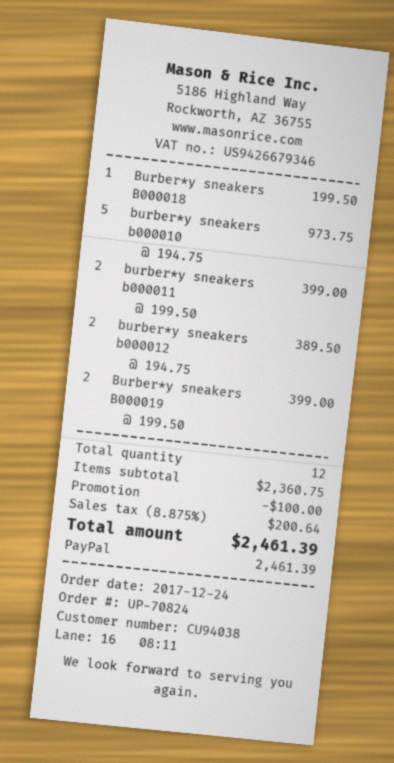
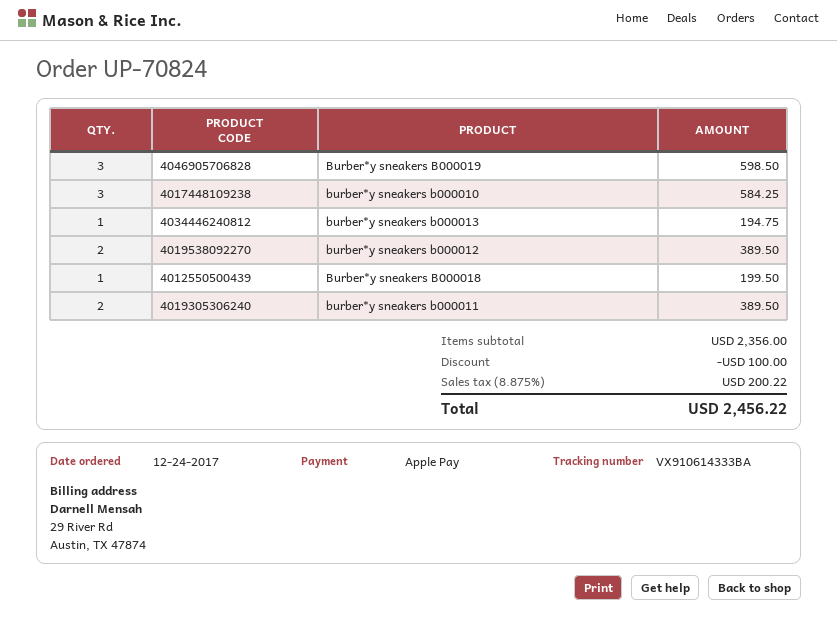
payment method: PayPal -> Apple Pay
burber*y sneakers b000010: 5 for 973.75 -> 3 for 584.25
burber*y sneakers b000011: 2 for 399.00 -> 2 for 389.50
Burber*y sneakers B000019: 2 for 399.00 -> 3 for 598.50
burber*y sneakers b000013: none -> 1 for 194.75
subtotal: 2360.75 -> 2356.00
tax: 8.875% = 200.64 -> 8.875% = 200.22
total: 2461.39 -> 2456.22

